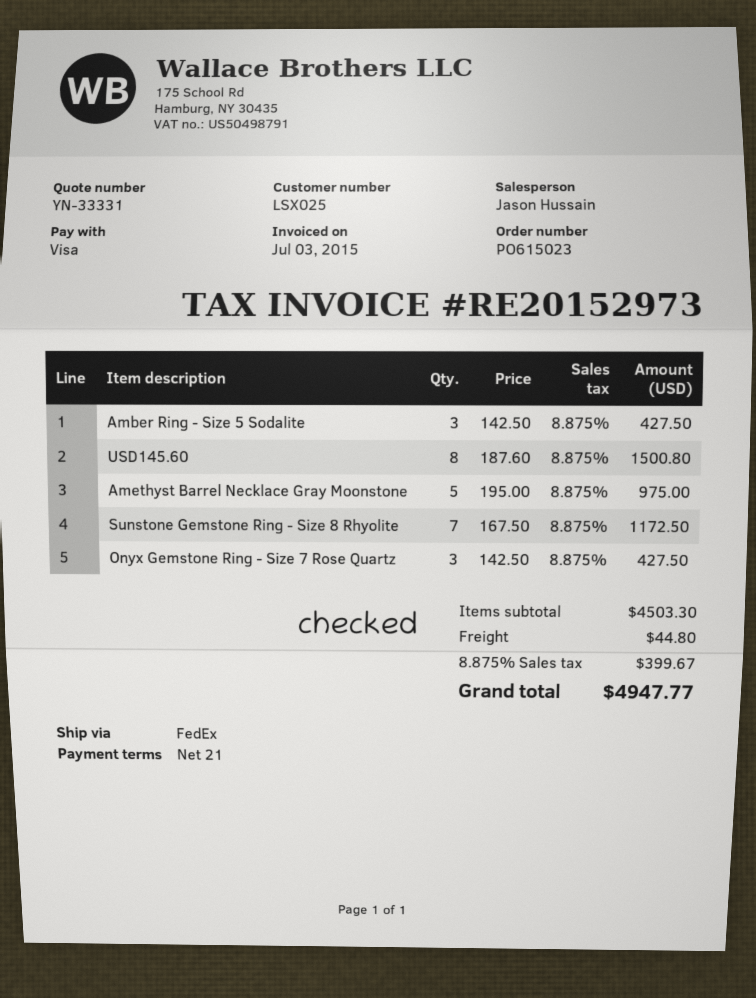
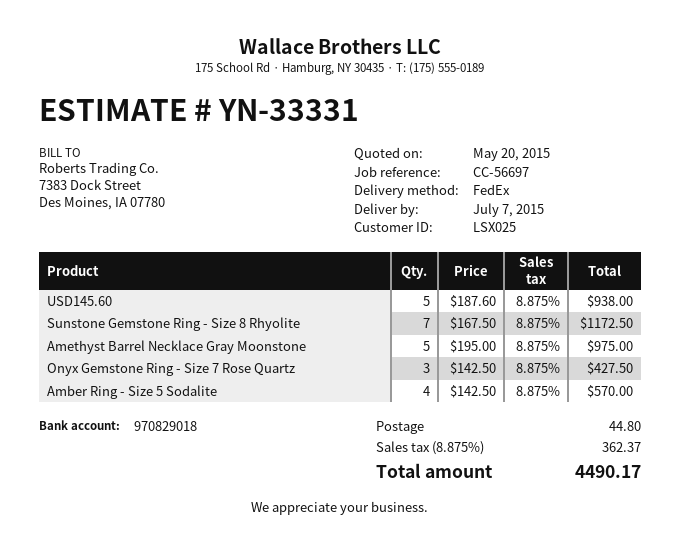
Amber Ring - Size 5 Sodalite: 3 x 142.50 = 427.50 -> 4 x 142.50 = 570.00
USD145.60: 8 x 187.60 = 1500.80 -> 5 x 187.60 = 938.00
tax: 8.875% = 399.67 -> 8.875% = 362.37
total: 4947.77 -> 4490.17

